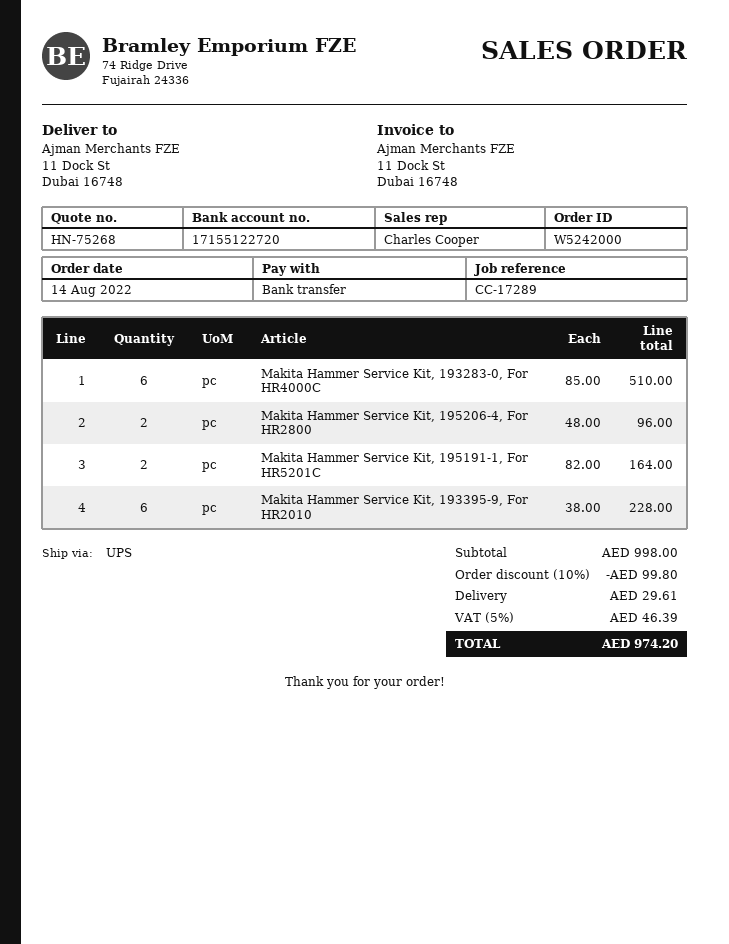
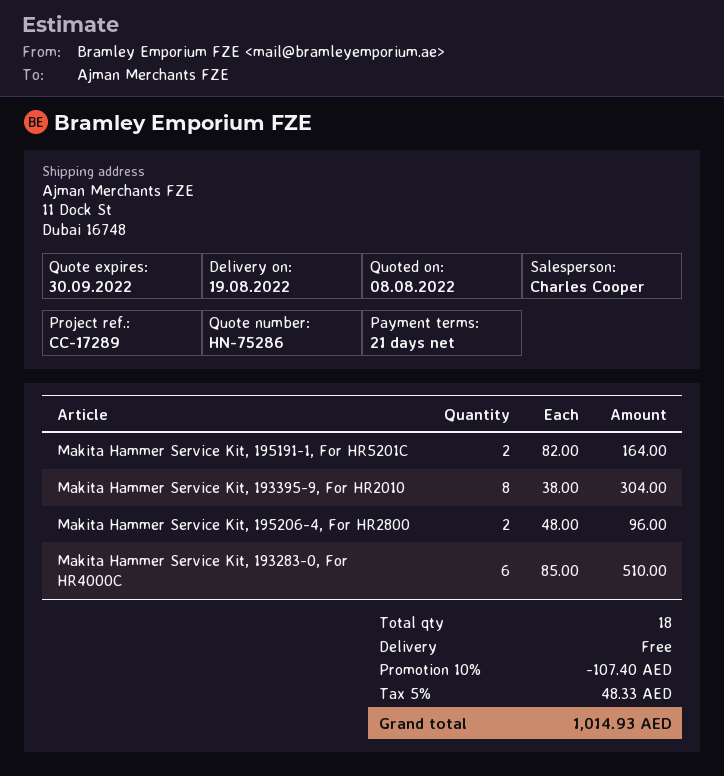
quote number: HN-75268 -> HN-75286
Makita Hammer Service Kit, 193395-9, For HR2010: 6 x 38.00 = 228.00 -> 8 x 38.00 = 304.00
discount: 10% = 99.80 -> 10% = 107.40
shipping: 29.61 -> 0.00
tax: 5% = 46.39 -> 5% = 48.33
total: 974.20 -> 1014.93

